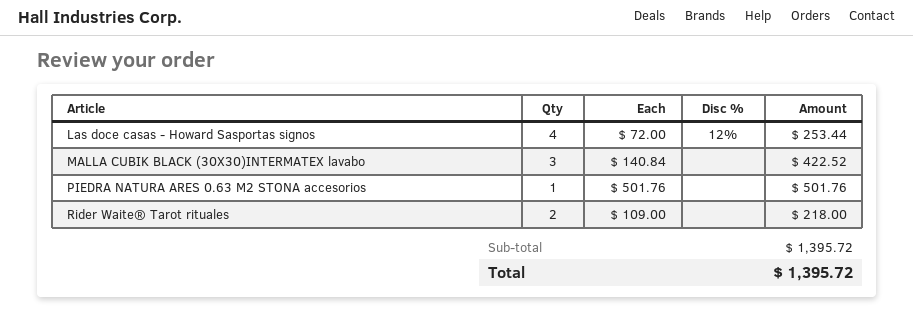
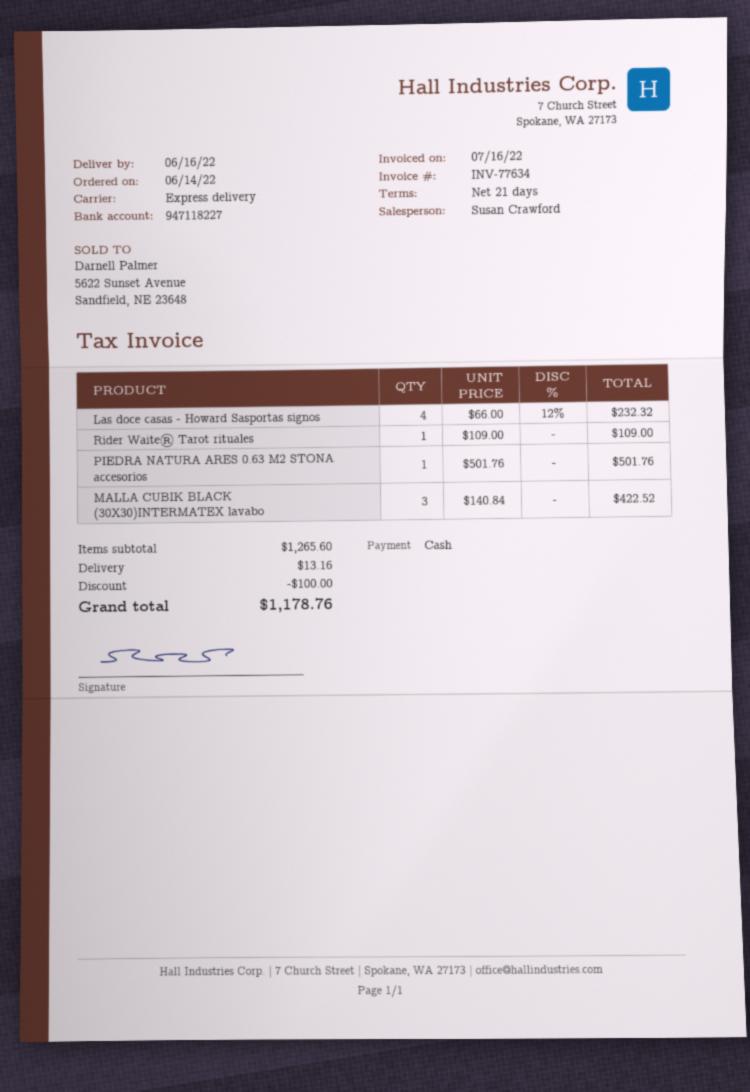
Las doce casas - Howard Sasportas signos: 4 x 72.00 - 12% = 253.44 -> 4 x 66.00 - 12% = 232.32
Rider Waite® Tarot rituales: 2 x 109.00 = 218.00 -> 1 x 109.00 = 109.00
subtotal: 1395.72 -> 1265.60
discount: none -> 100.00
shipping: none -> 13.16
total: 1395.72 -> 1178.76

